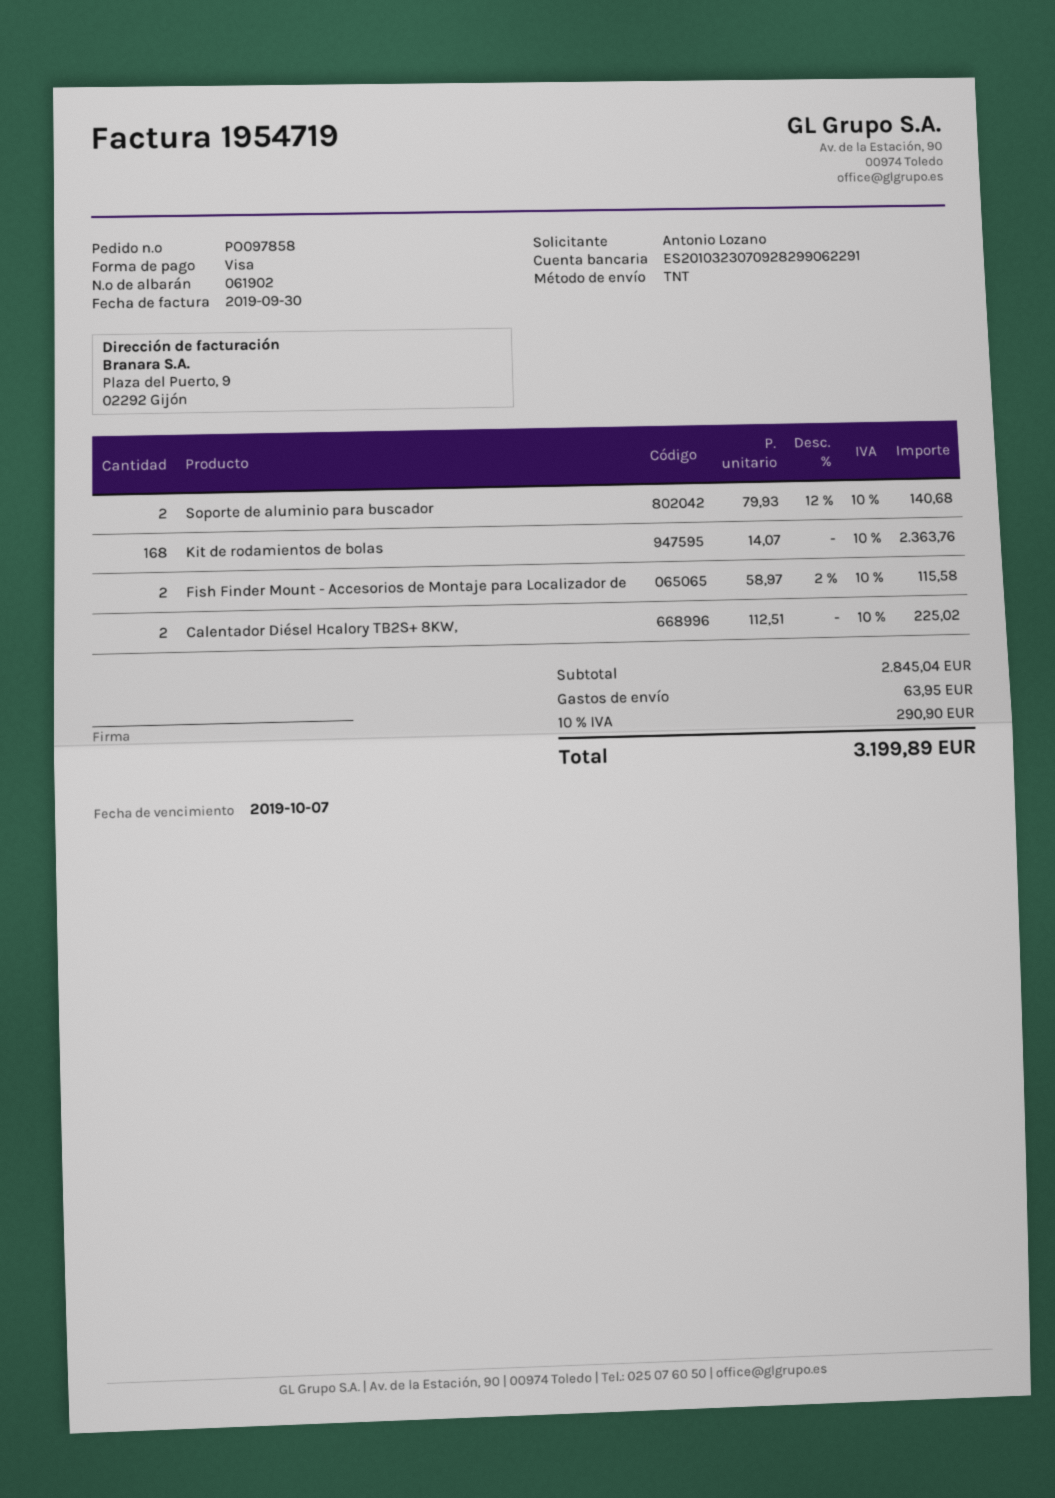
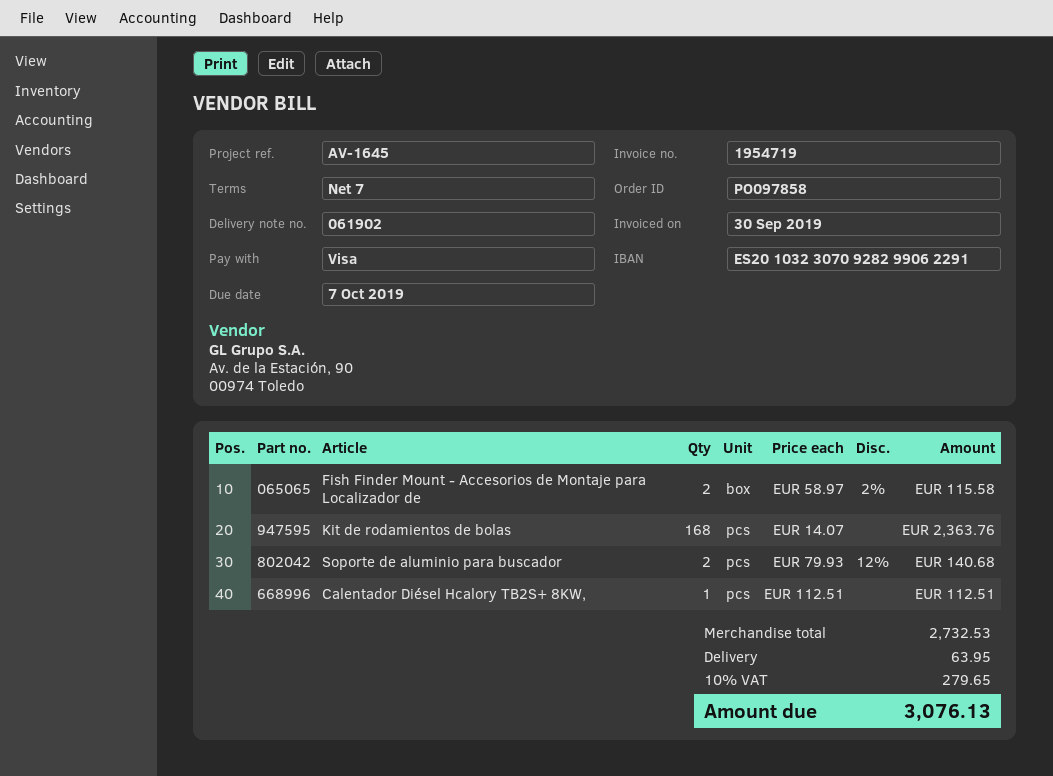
Calentador Diésel Hcalory TB2S+ 8KW,: 2 x 112.51 = 225.02 -> 1 x 112.51 = 112.51
subtotal: 2845.04 -> 2732.53
tax: 10% = 290.90 -> 10% = 279.65
total: 3199.89 -> 3076.13

